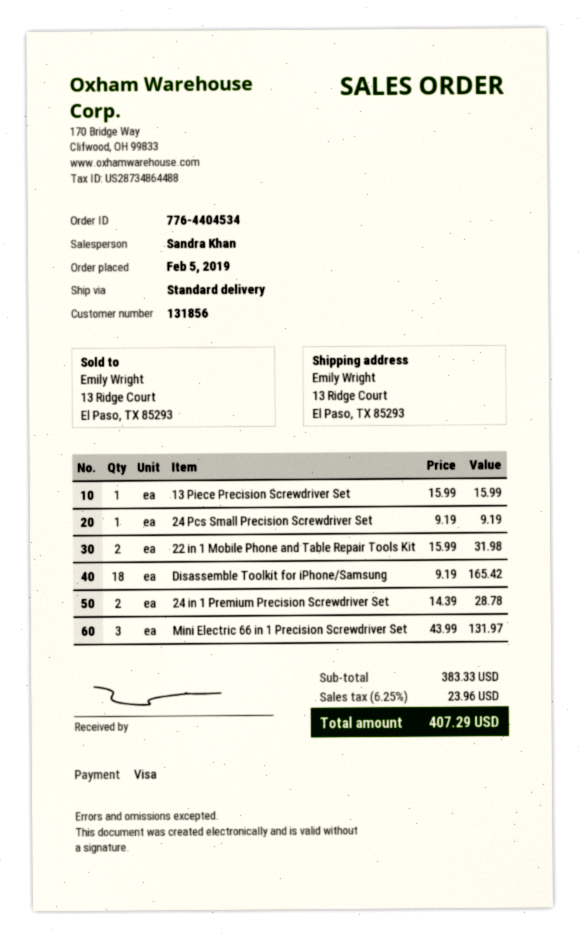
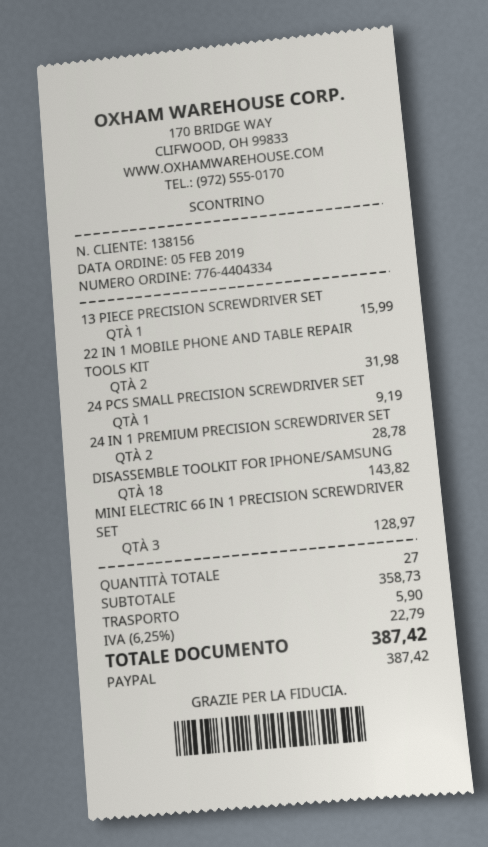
order number: 776-4404534 -> 776-4404334
customer number: 131856 -> 138156
payment method: Visa -> PayPal
Disassemble Toolkit for iPhone/Samsung: 18 for 165.42 -> 18 for 143.82
Mini Electric 66 in 1 Precision Screwdriver Set: 3 for 131.97 -> 3 for 128.97
subtotal: 383.33 -> 358.73
shipping: none -> 5.90
tax: 6.25% = 23.96 -> 6.25% = 22.79
total: 407.29 -> 387.42

